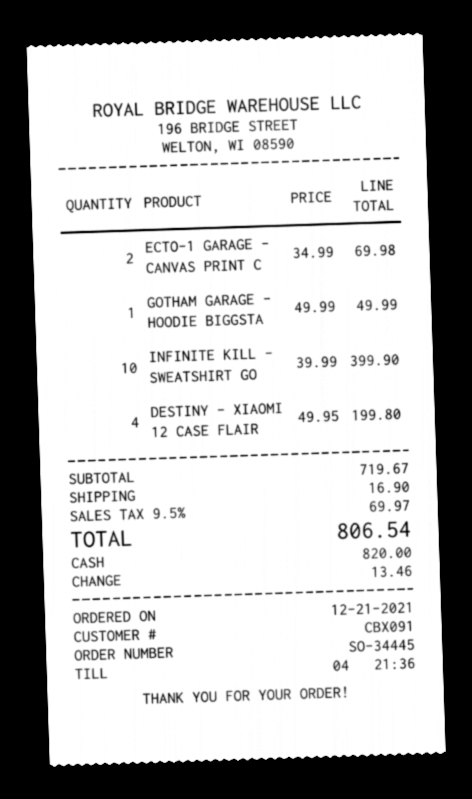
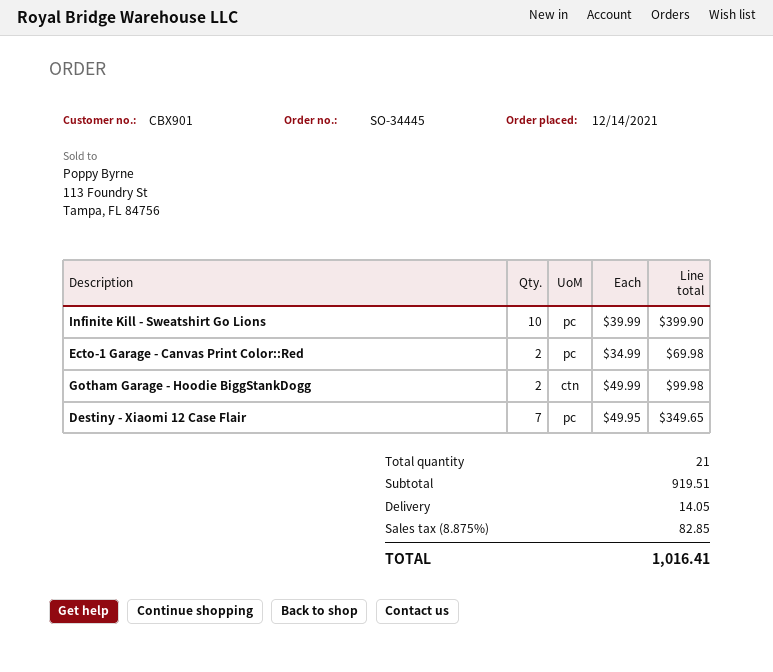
order date: 2021-12-21 -> 2021-12-14
customer number: CBX091 -> CBX901
GOTHAM GARAGE - HOODIE BIGGSTA: 1 x 49.99 = 49.99 -> 2 x 49.99 = 99.98
DESTINY - XIAOMI 12 CASE FLAIR: 4 x 49.95 = 199.80 -> 7 x 49.95 = 349.65
subtotal: 719.67 -> 919.51
shipping: 16.90 -> 14.05
tax: 9.5% = 69.97 -> 8.875% = 82.85
total: 806.54 -> 1016.41

